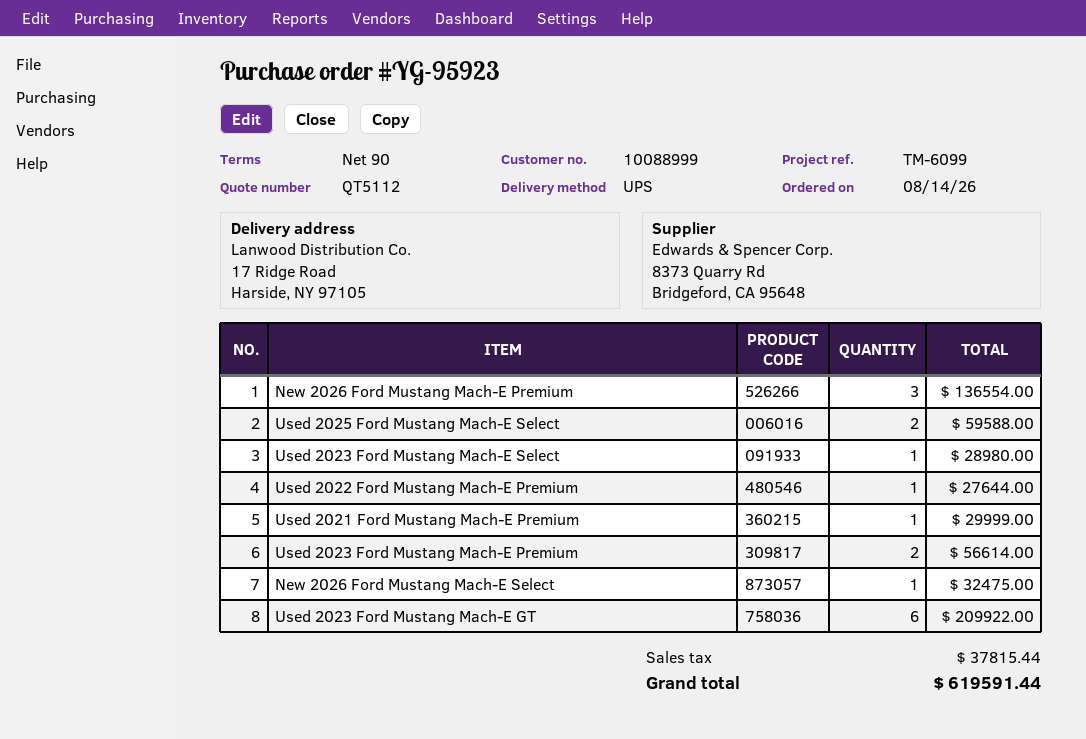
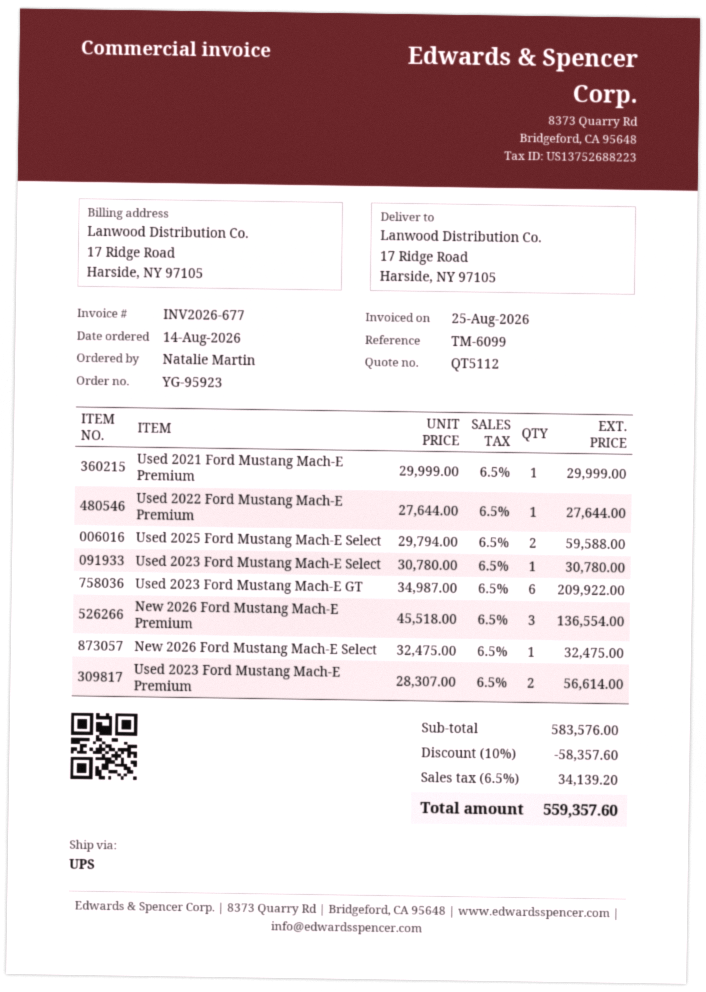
Used 2023 Ford Mustang Mach-E Select: 1 for 28980.00 -> 1 for 30780.00
discount: none -> 10% = 58357.60
tax: 37815.44 -> 34139.20
total: 619591.44 -> 559357.60

